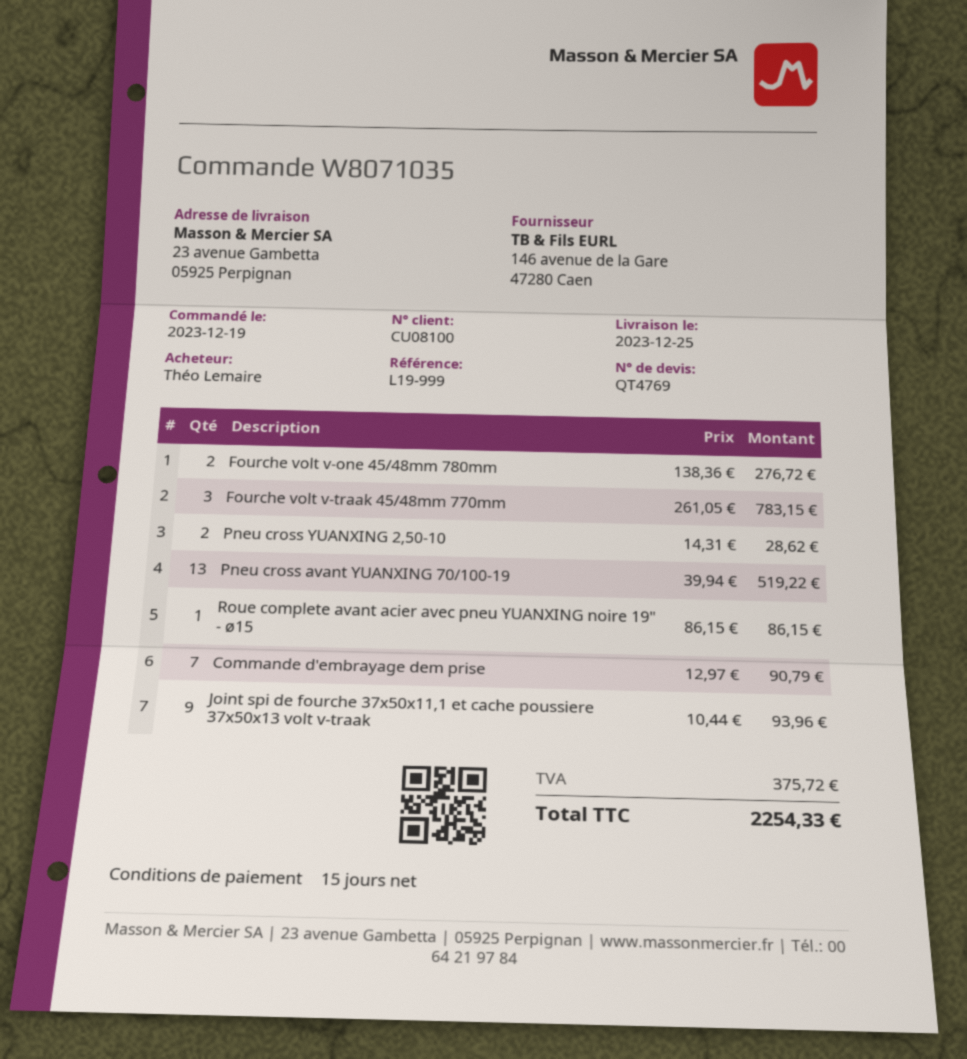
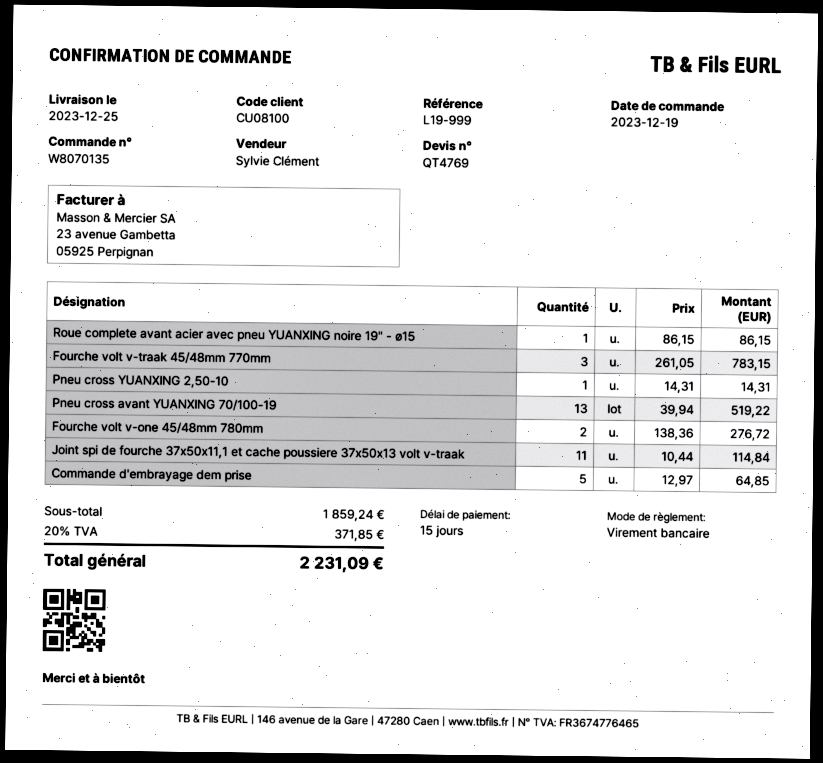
order number: W8071035 -> W8070135
Pneu cross YUANXING 2,50-10: 2 x 14.31 = 28.62 -> 1 x 14.31 = 14.31
Commande d'embrayage dem prise: 7 x 12.97 = 90.79 -> 5 x 12.97 = 64.85
Joint spi de fourche 37x50x11,1 et cache poussiere 37x50x13 volt v-traak: 9 x 10.44 = 93.96 -> 11 x 10.44 = 114.84
tax: 375.72 -> 371.85
total: 2254.33 -> 2231.09

